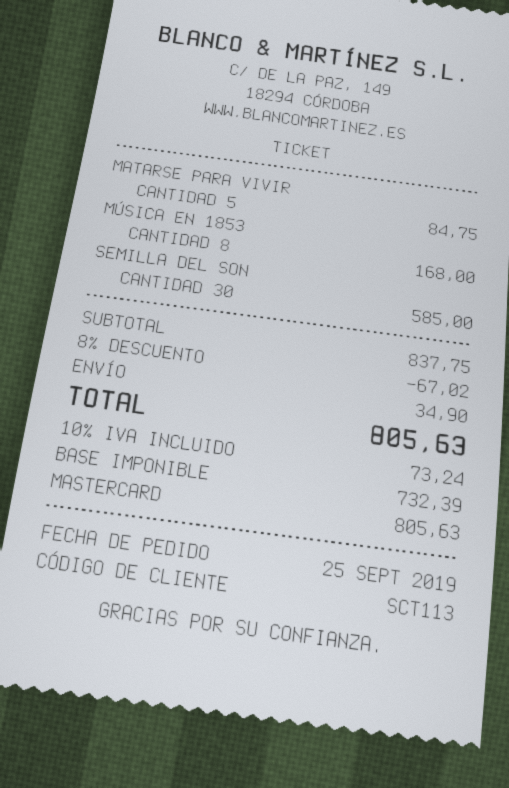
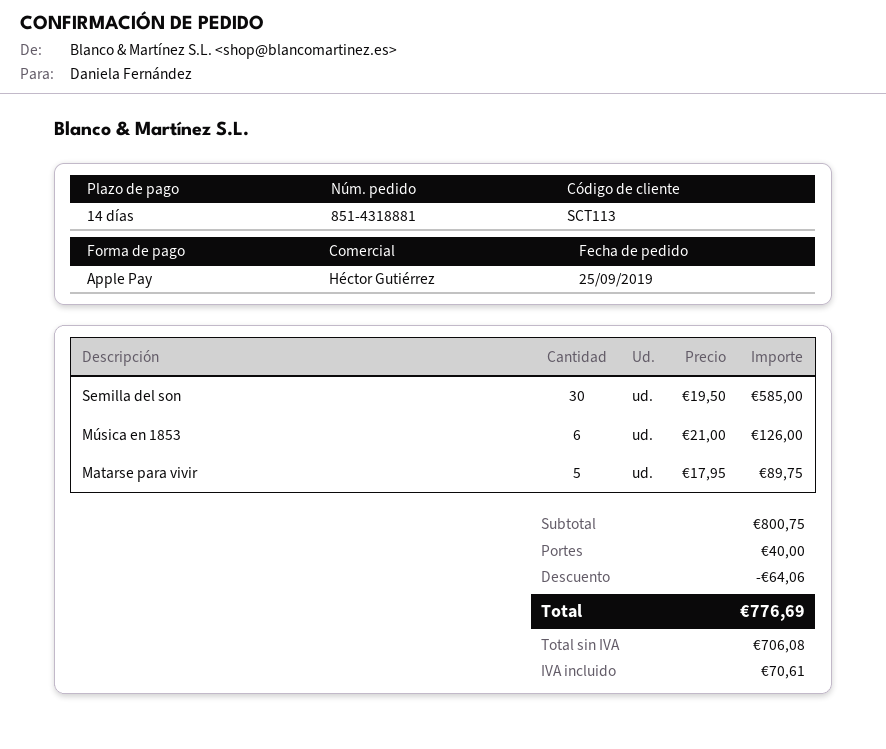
payment method: Mastercard -> Apple Pay
MATARSE PARA VIVIR: 5 for 84.75 -> 5 for 89.75
MÚSICA EN 1853: 8 for 168.00 -> 6 for 126.00
subtotal: 837.75 -> 800.75
discount: 67.02 -> 64.06
shipping: 34.90 -> 40.00
net: 732.39 -> 706.08
tax: 73.24 -> 70.61
total: 805.63 -> 776.69

